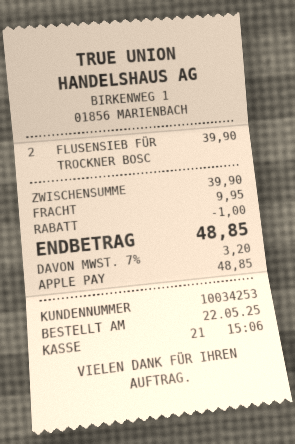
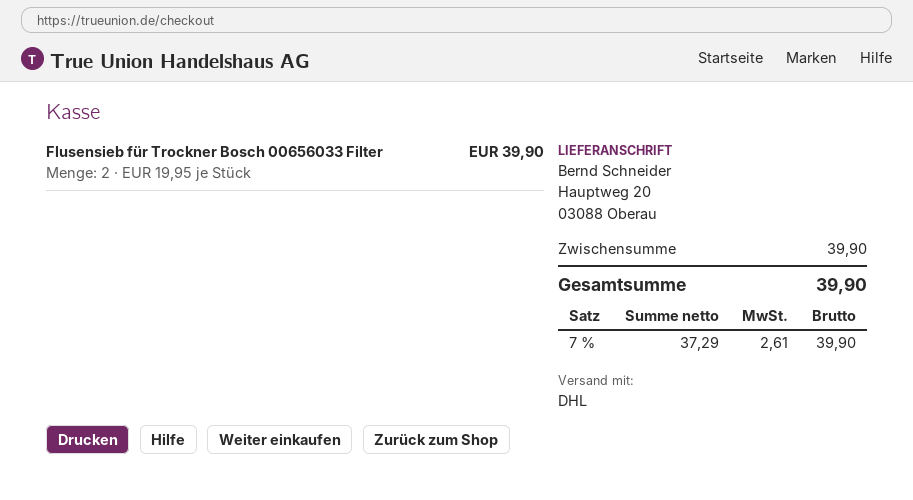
discount: 1.00 -> none
shipping: 9.95 -> none
tax: 7% = 3.20 -> 7% = 2.61
total: 48.85 -> 39.90

